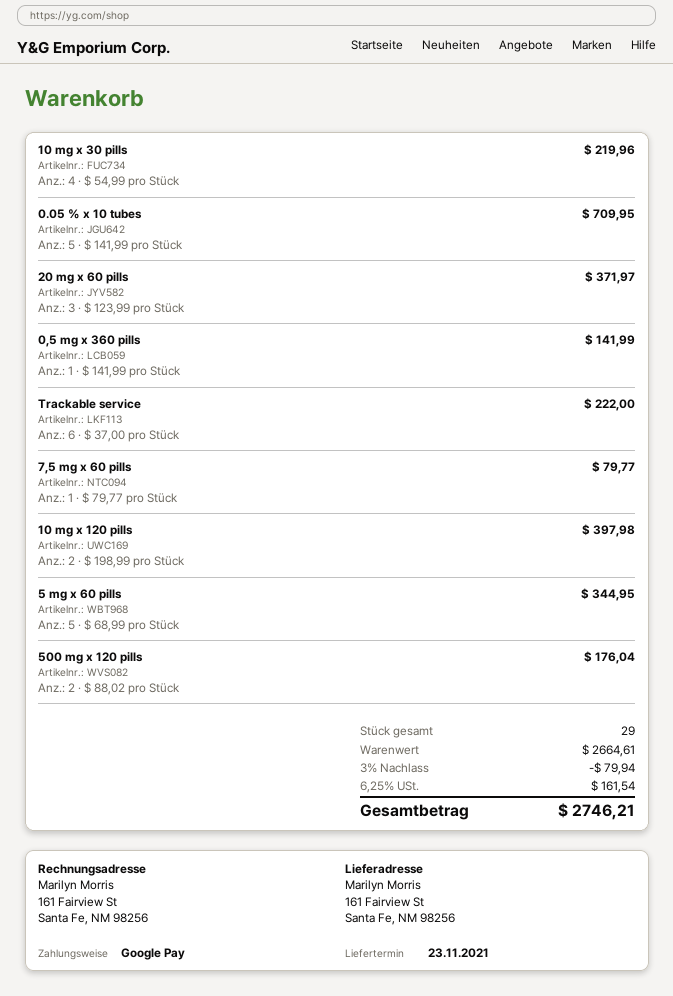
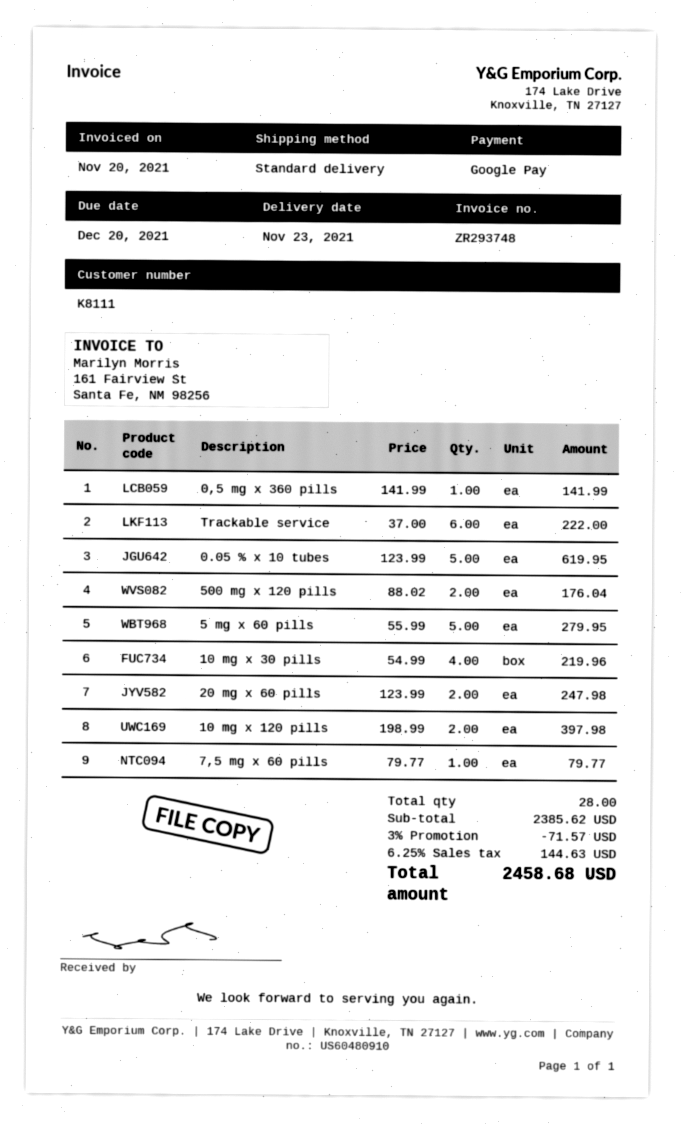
0.05 % x 10 tubes: 5 x 141.99 = 709.95 -> 5 x 123.99 = 619.95
20 mg x 60 pills: 3 x 123.99 = 371.97 -> 2 x 123.99 = 247.98
5 mg x 60 pills: 5 x 68.99 = 344.95 -> 5 x 55.99 = 279.95
total quantity: 29 -> 28
subtotal: 2664.61 -> 2385.62
discount: 3% = 79.94 -> 3% = 71.57
tax: 6.25% = 161.54 -> 6.25% = 144.63
total: 2746.21 -> 2458.68

